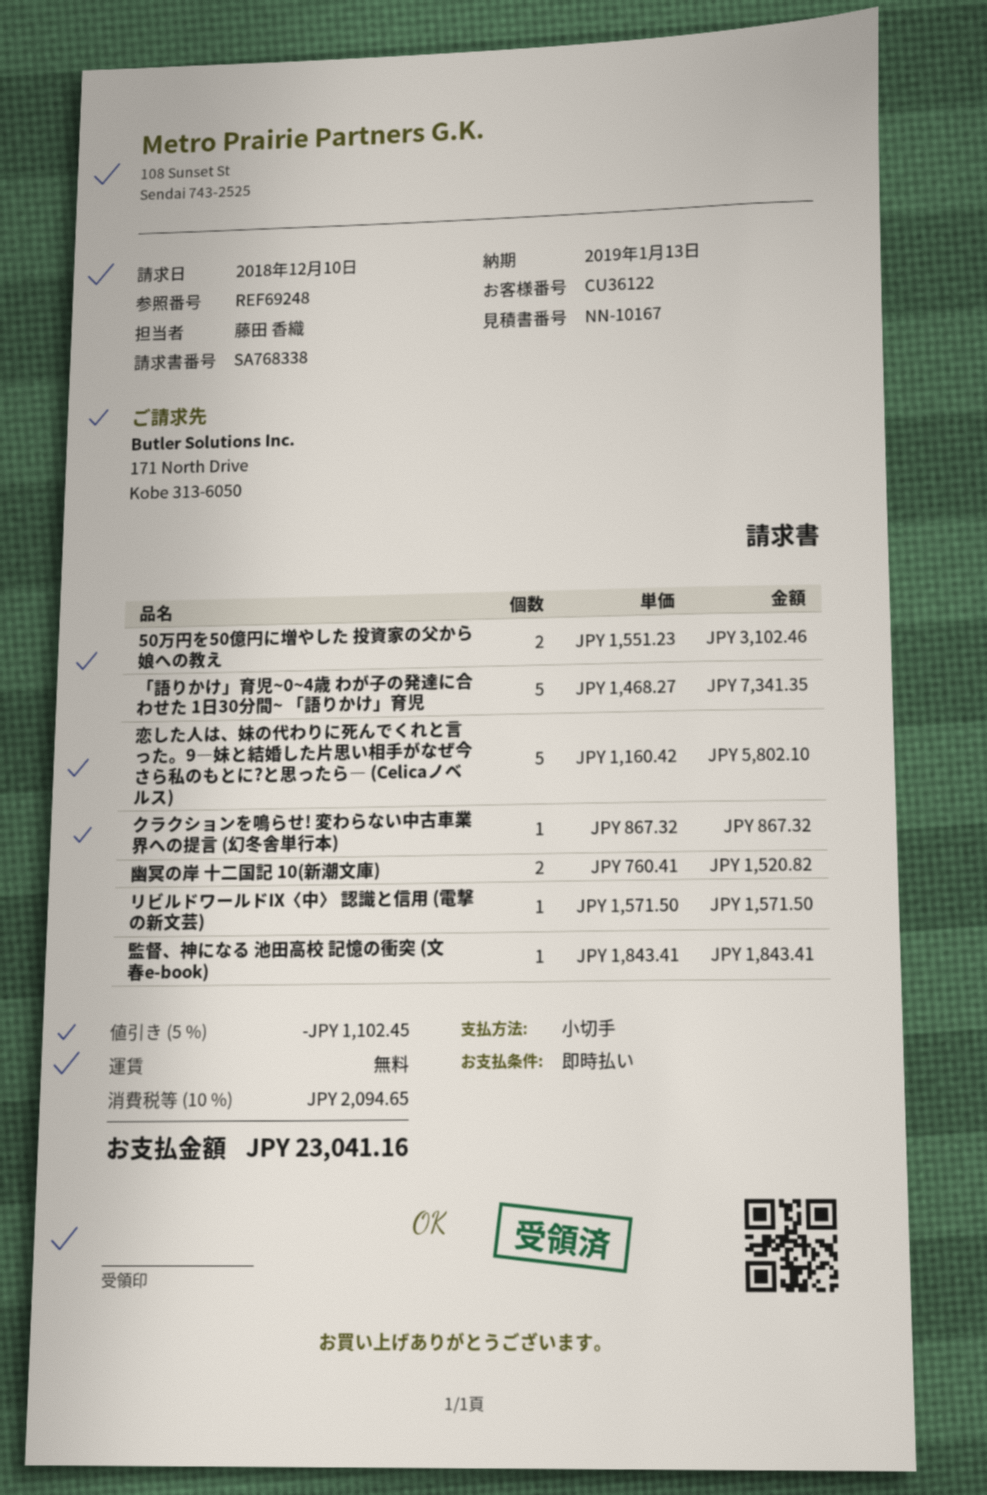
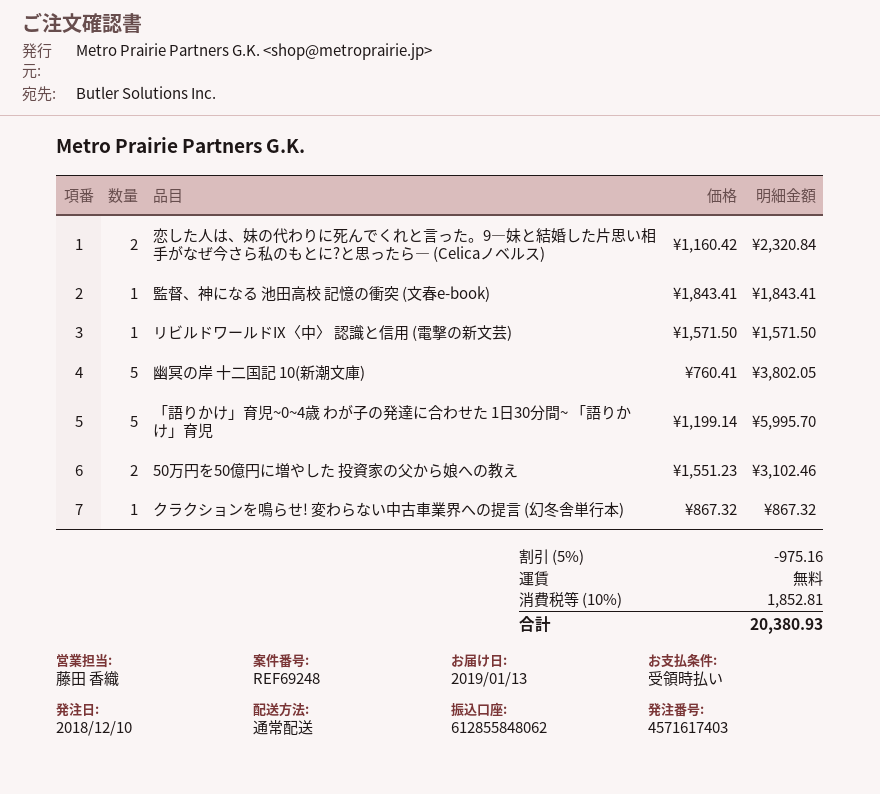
「語りかけ」育児~0~4歳 わが子の発達に合わせた 1日30分間~ 「語りかけ」育児: 5 x 1468.27 = 7341.35 -> 5 x 1199.14 = 5995.70
恋した人は、妹の代わりに死んでくれと言った。9―妹と結婚した片思い相手がなぜ今さら私のもとに?と思ったら― (Celicaノベルス): 5 x 1160.42 = 5802.10 -> 2 x 1160.42 = 2320.84
幽冥の岸 十二国記 10(新潮文庫): 2 x 760.41 = 1520.82 -> 5 x 760.41 = 3802.05
discount: 5% = 1102.45 -> 5% = 975.16
tax: 10% = 2094.65 -> 10% = 1852.81
total: 23041.16 -> 20380.93

